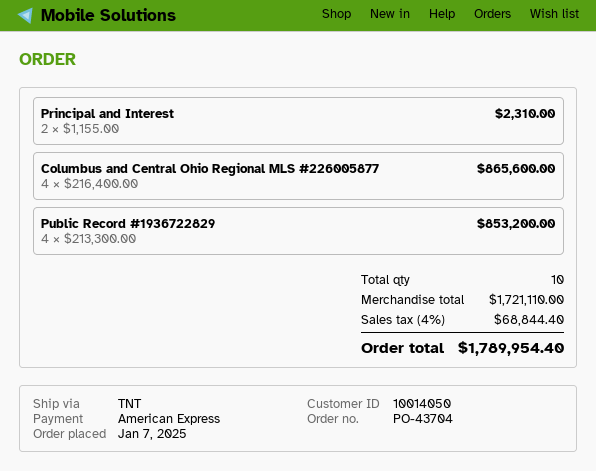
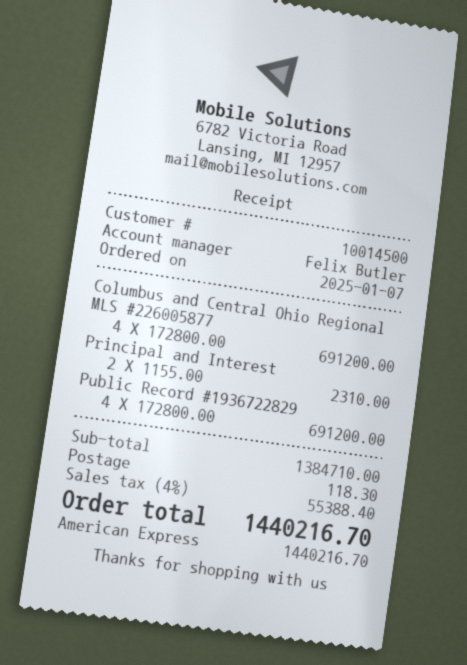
customer number: 10014050 -> 10014500
Columbus and Central Ohio Regional MLS #226005877: 4 x 216400.00 = 865600.00 -> 4 x 172800.00 = 691200.00
Public Record #1936722829: 4 x 213300.00 = 853200.00 -> 4 x 172800.00 = 691200.00
subtotal: 1721110.00 -> 1384710.00
shipping: none -> 118.30
tax: 4% = 68844.40 -> 4% = 55388.40
total: 1789954.40 -> 1440216.70

